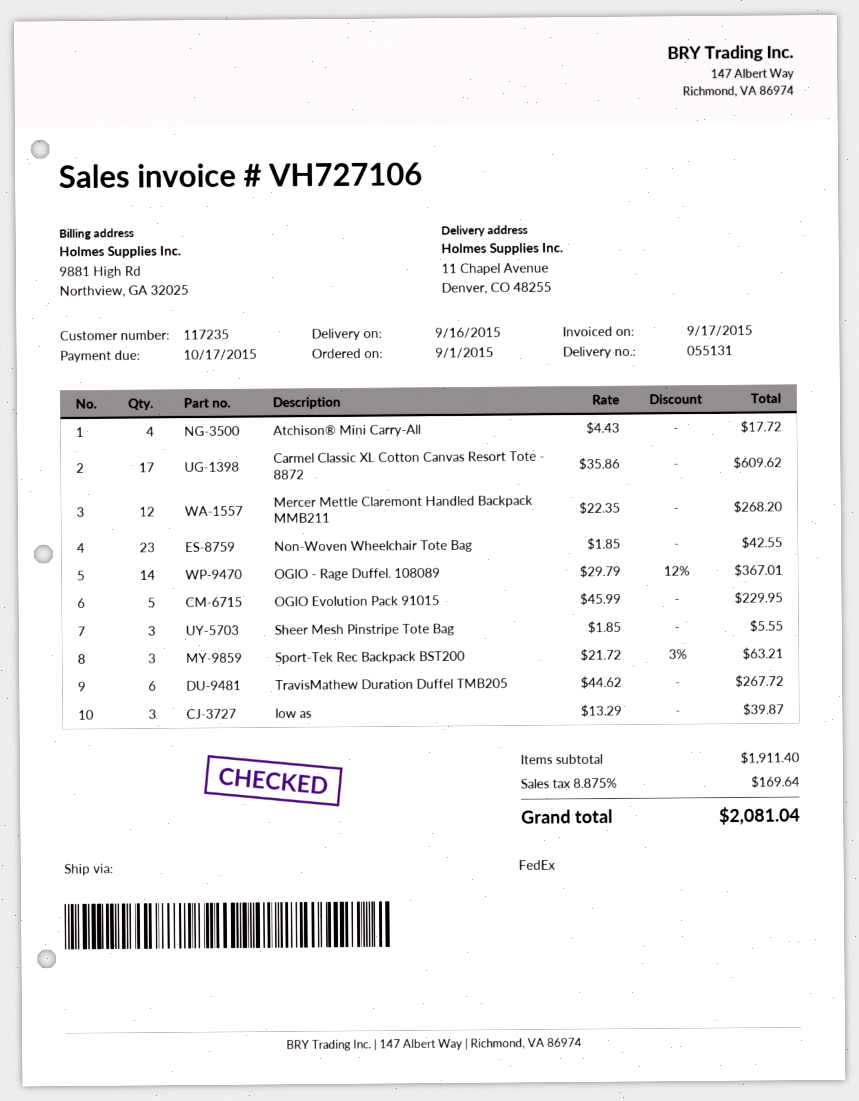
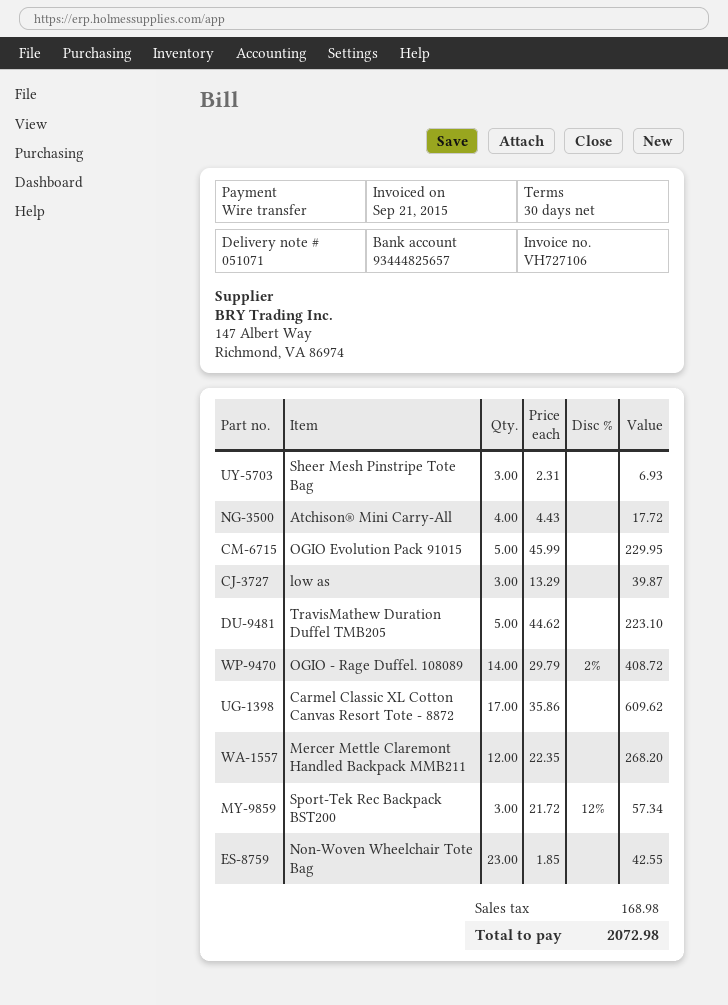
delivery note number: 055131 -> 051071
invoice date: 2015-09-17 -> 2015-09-21
OGIO - Rage Duffel. 108089: 14 x 29.79 - 12% = 367.01 -> 14 x 29.79 - 2% = 408.72
Sheer Mesh Pinstripe Tote Bag: 3 x 1.85 = 5.55 -> 3 x 2.31 = 6.93
Sport-Tek Rec Backpack BST200: 3 x 21.72 - 3% = 63.21 -> 3 x 21.72 - 12% = 57.34
TravisMathew Duration Duffel TMB205: 6 x 44.62 = 267.72 -> 5 x 44.62 = 223.10
tax: 169.64 -> 168.98
total: 2081.04 -> 2072.98

